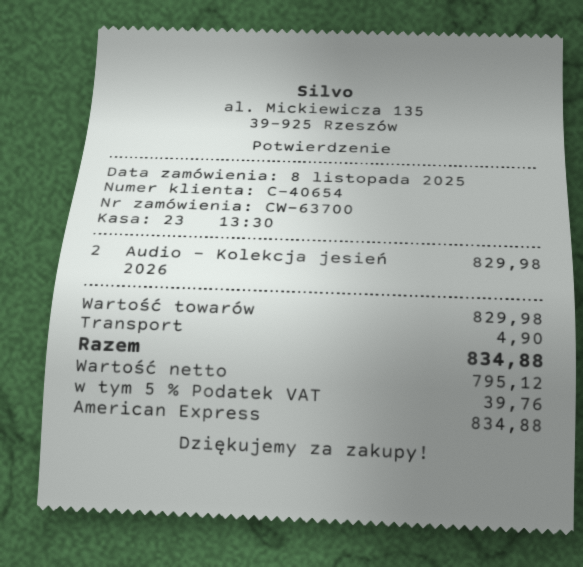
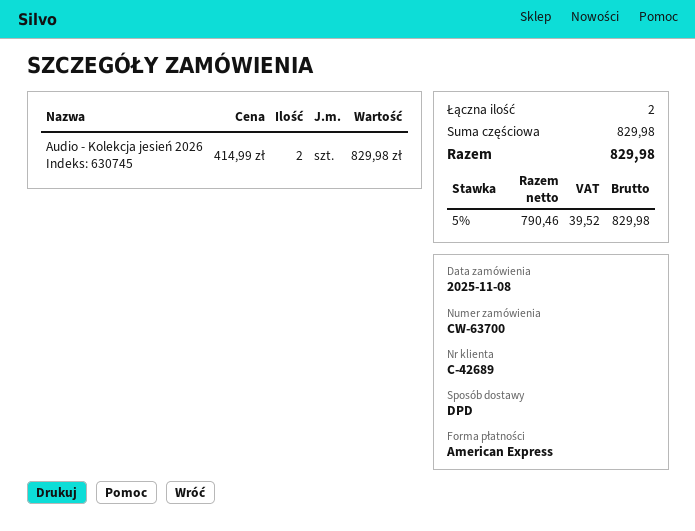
customer number: C-40654 -> C-42689
shipping: 4.90 -> none
net: 795.12 -> 790.46
tax: 5% = 39.76 -> 5% = 39.52
total: 834.88 -> 829.98

